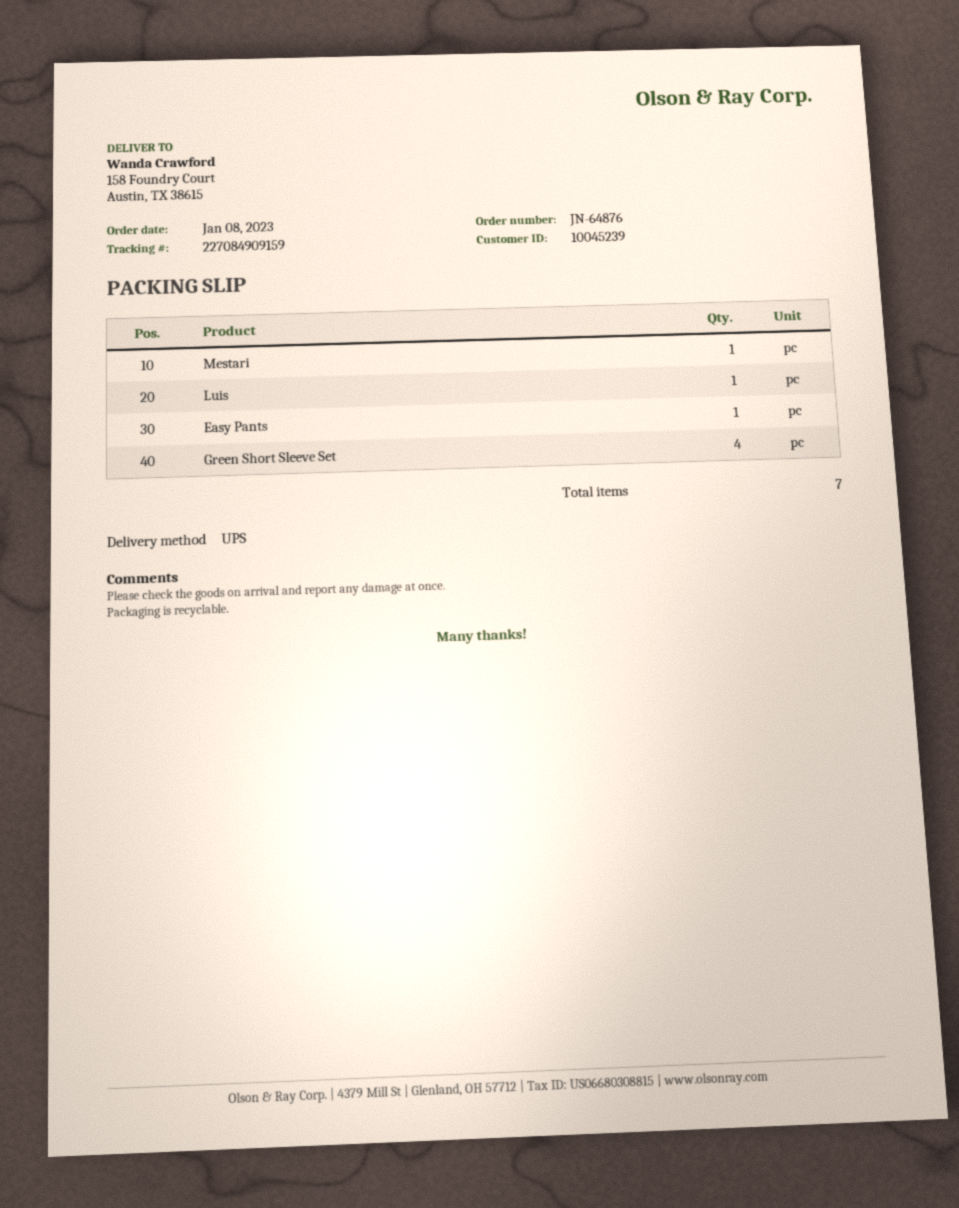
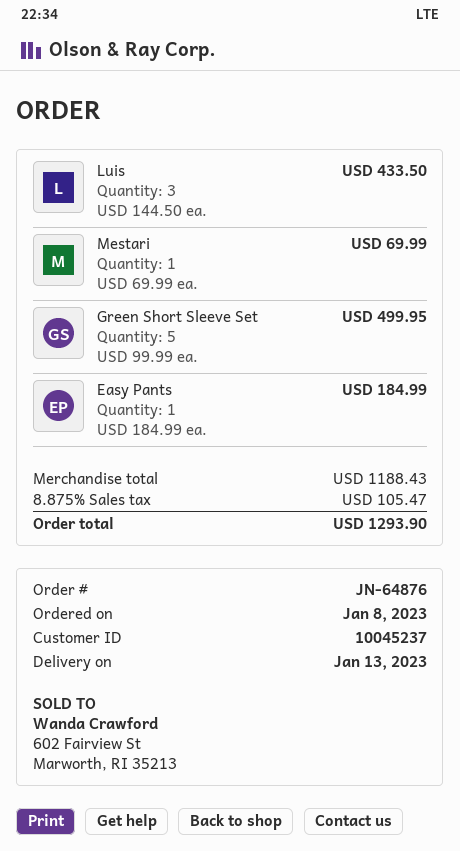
customer number: 10045239 -> 10045237
Luis: 1 -> 3
Green Short Sleeve Set: 4 -> 5

